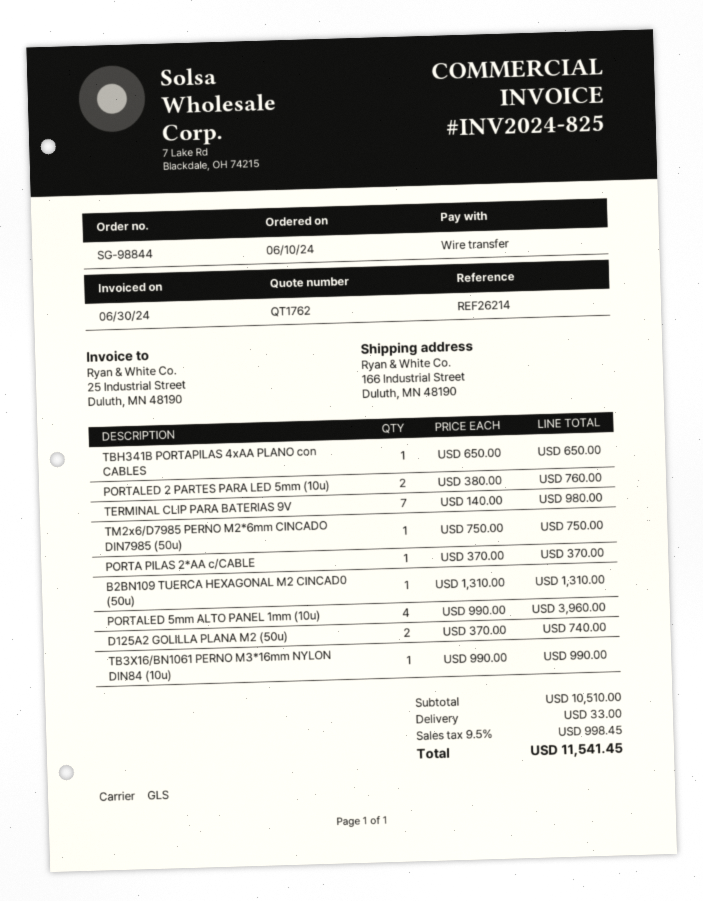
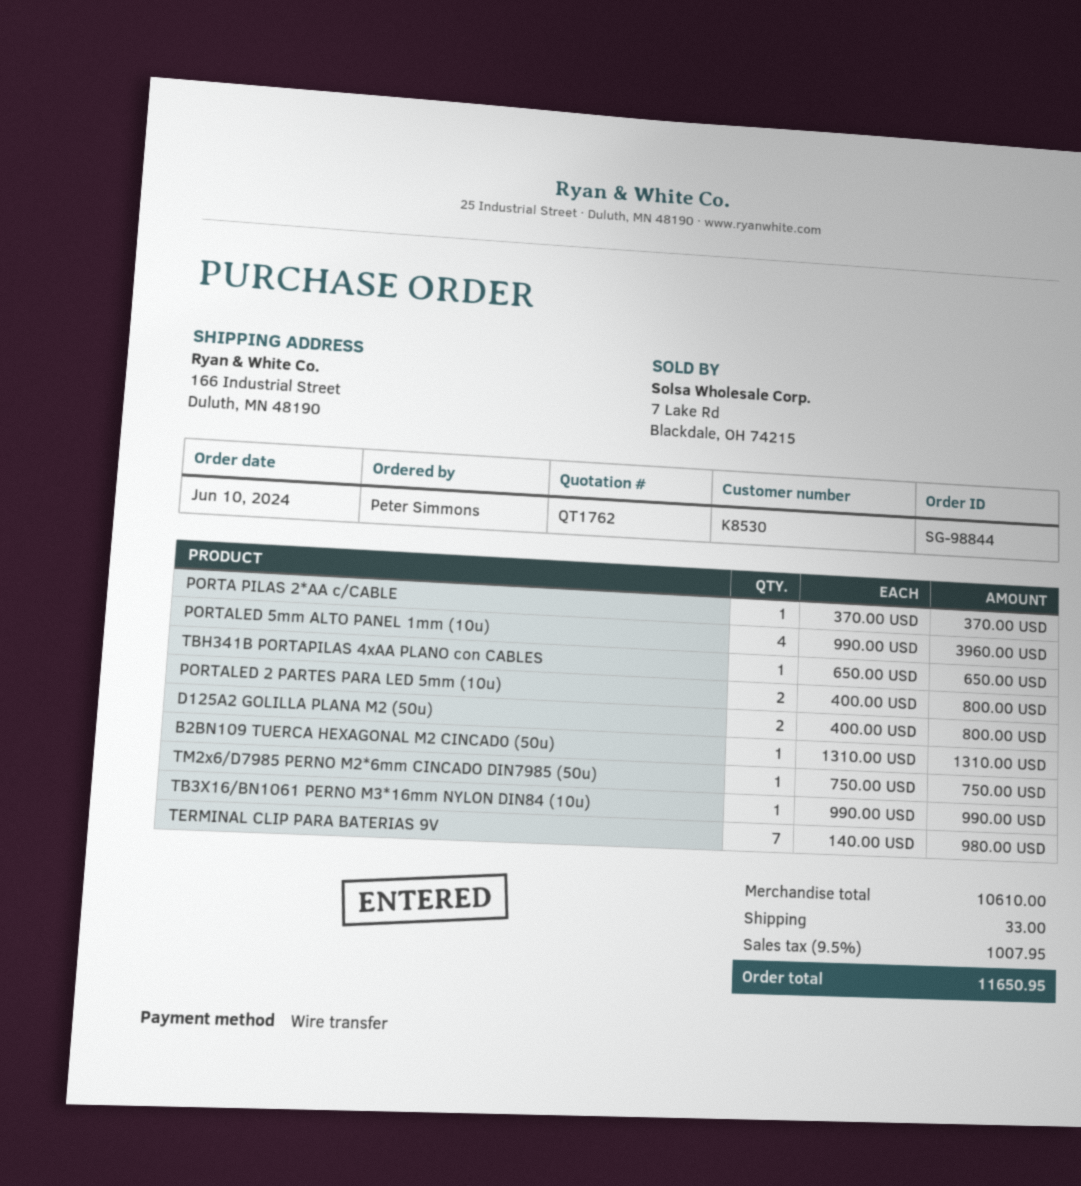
PORTALED 2 PARTES PARA LED 5mm (10u): 2 x 380.00 = 760.00 -> 2 x 400.00 = 800.00
D125A2 GOLILLA PLANA M2 (50u): 2 x 370.00 = 740.00 -> 2 x 400.00 = 800.00
subtotal: 10510.00 -> 10610.00
tax: 9.5% = 998.45 -> 9.5% = 1007.95
total: 11541.45 -> 11650.95

